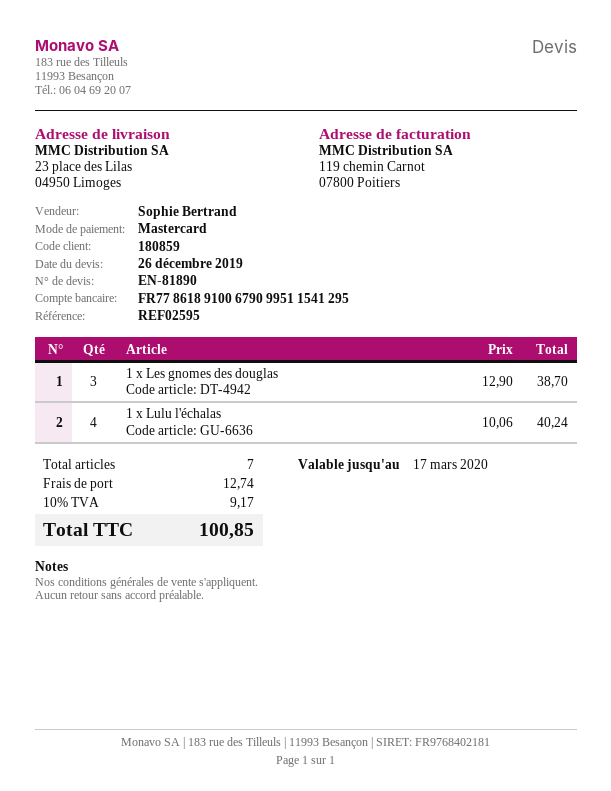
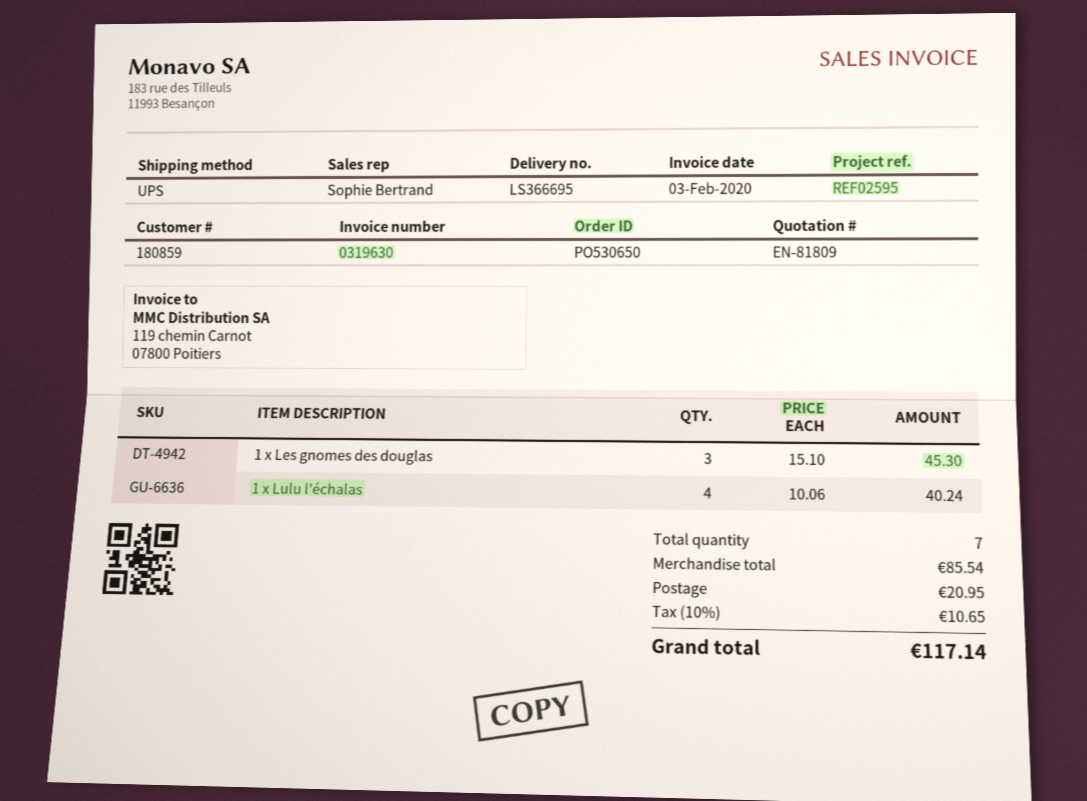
quote number: EN-81890 -> EN-81809
1 x Les gnomes des douglas: 3 x 12.90 = 38.70 -> 3 x 15.10 = 45.30
shipping: 12.74 -> 20.95
tax: 10% = 9.17 -> 10% = 10.65
total: 100.85 -> 117.14

